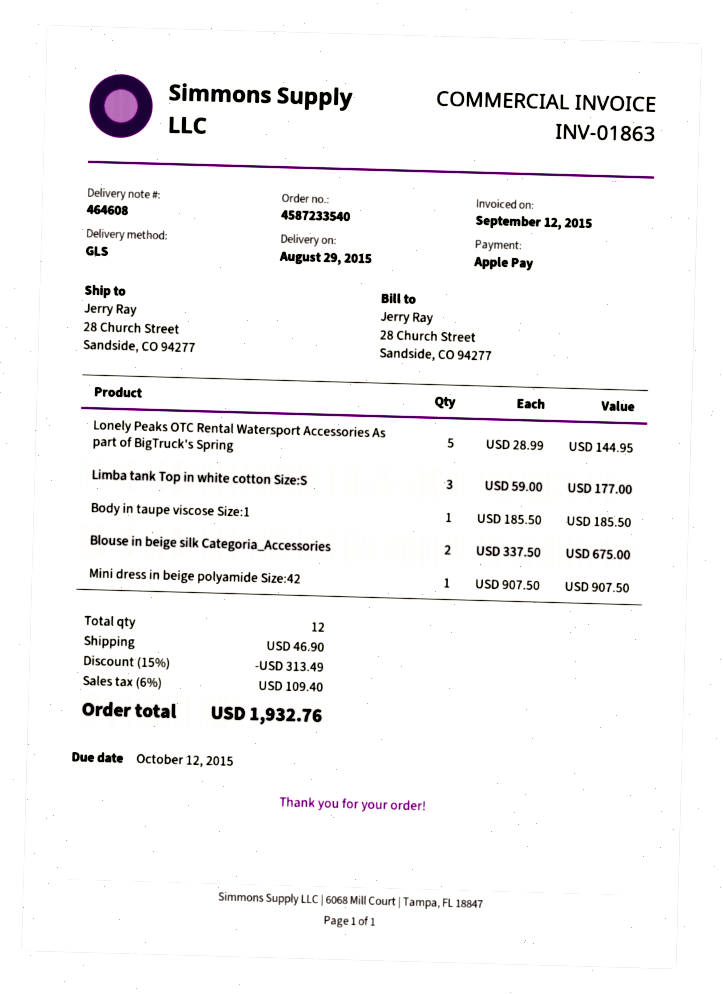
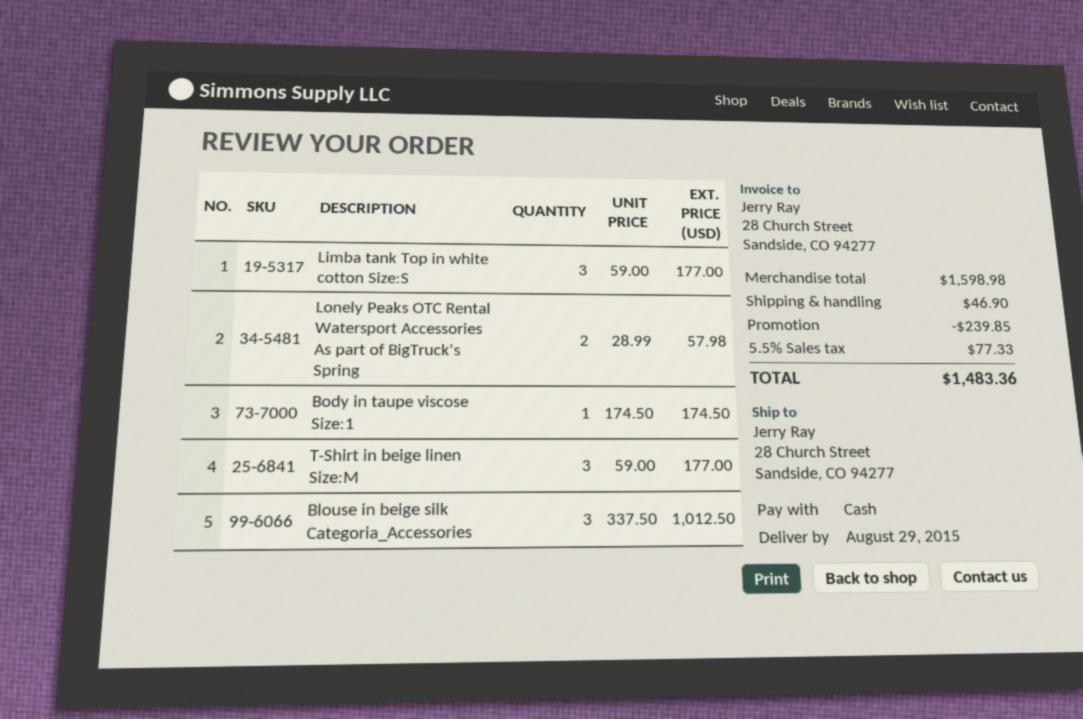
payment method: Apple Pay -> cash
Lonely Peaks OTC Rental Watersport Accessories As part of BigTruck's Spring: 5 x 28.99 = 144.95 -> 2 x 28.99 = 57.98
Body in taupe viscose Size:1: 1 x 185.50 = 185.50 -> 1 x 174.50 = 174.50
Blouse in beige silk Categoria_Accessories: 2 x 337.50 = 675.00 -> 3 x 337.50 = 1012.50
Mini dress in beige polyamide Size:42: 1 x 907.50 = 907.50 -> none
T-Shirt in beige linen Size:M: none -> 3 x 59.00 = 177.00
discount: 313.49 -> 239.85
tax: 6% = 109.40 -> 5.5% = 77.33
total: 1932.76 -> 1483.36

